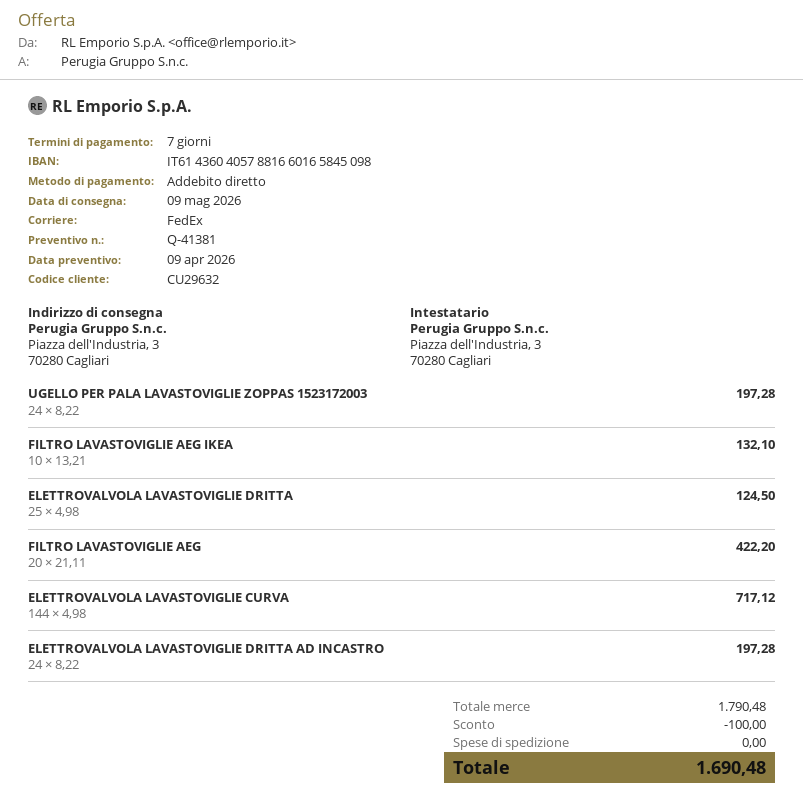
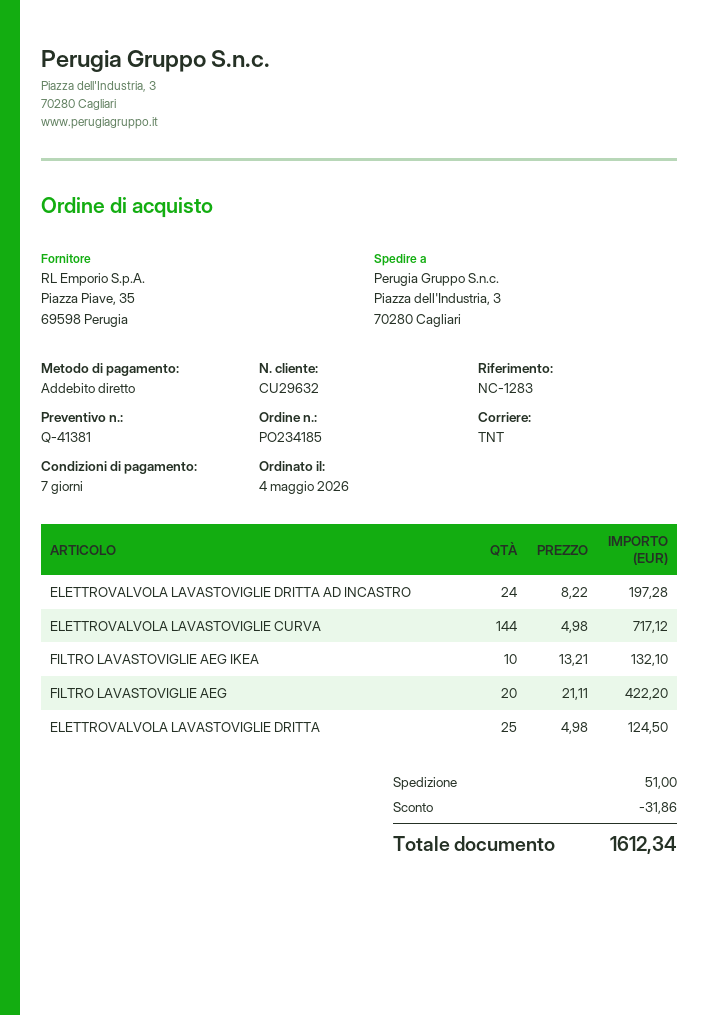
shipping method: FedEx -> TNT
UGELLO PER PALA LAVASTOVIGLIE ZOPPAS 1523172003: 24 x 8.22 = 197.28 -> none
discount: 100.00 -> 31.86
shipping: 0.00 -> 51.00
total: 1690.48 -> 1612.34

